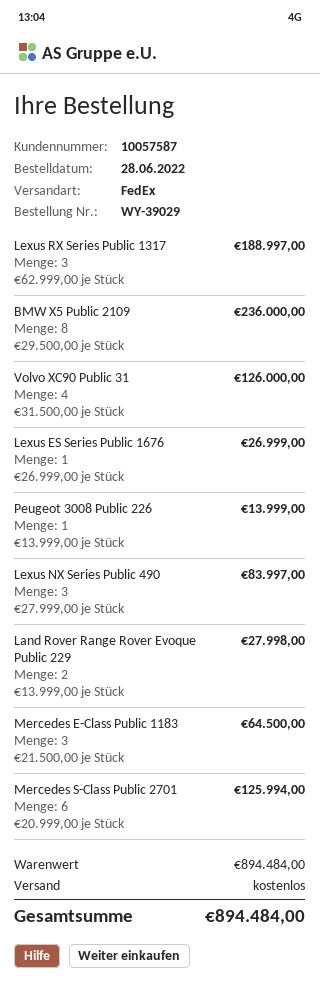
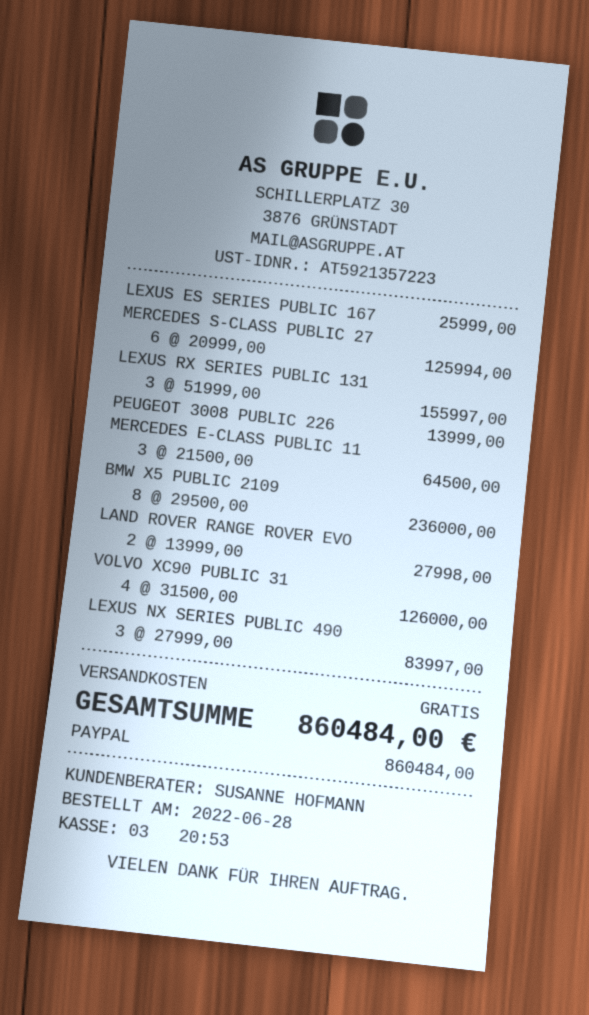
Lexus RX Series Public 1317: 3 x 62999.00 = 188997.00 -> 3 x 51999.00 = 155997.00
Lexus ES Series Public 1676: 1 x 26999.00 = 26999.00 -> 1 x 25999.00 = 25999.00
total: 894484.00 -> 860484.00

